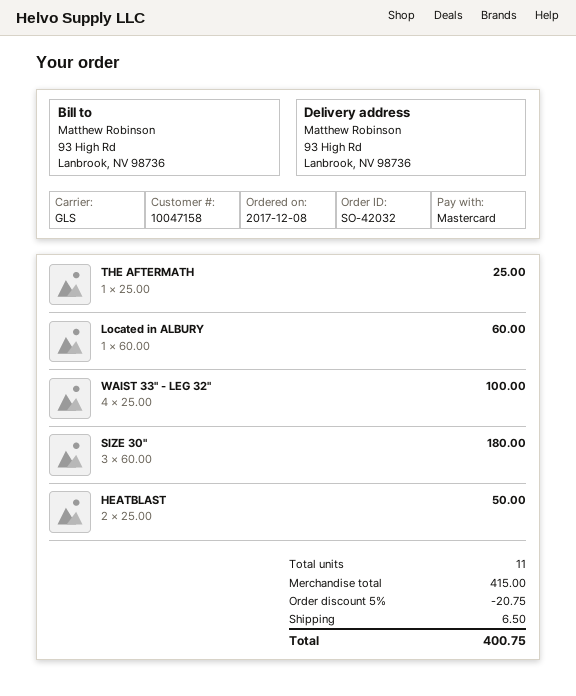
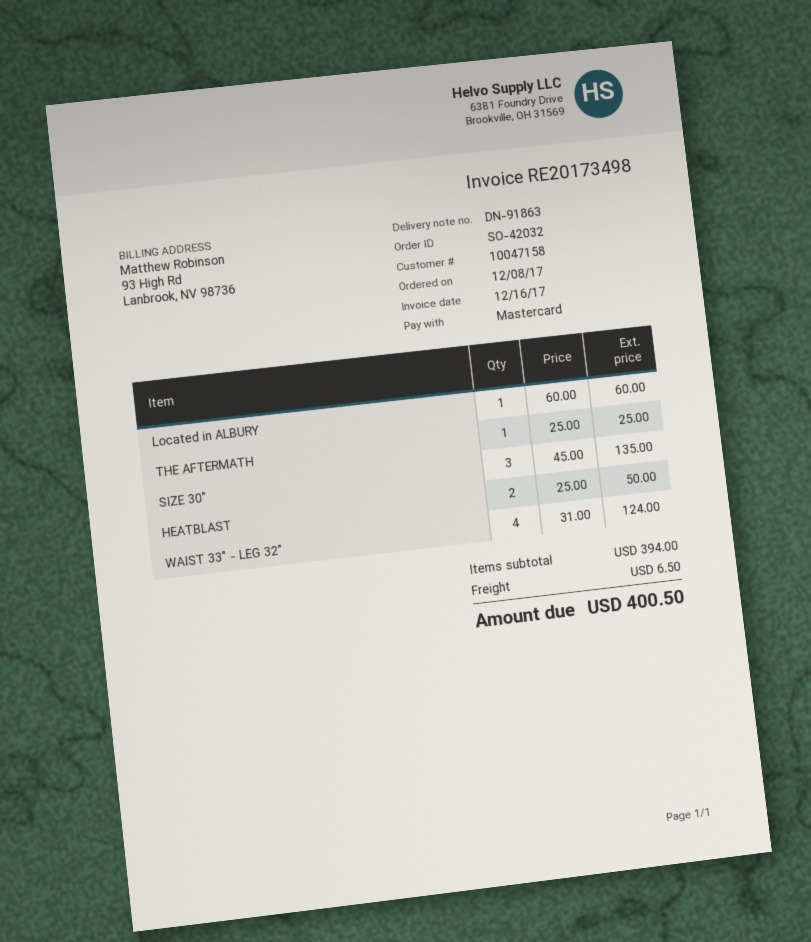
WAIST 33" - LEG 32": 4 x 25.00 = 100.00 -> 4 x 31.00 = 124.00
SIZE 30": 3 x 60.00 = 180.00 -> 3 x 45.00 = 135.00
subtotal: 415.00 -> 394.00
discount: 5% = 20.75 -> none
total: 400.75 -> 400.50

